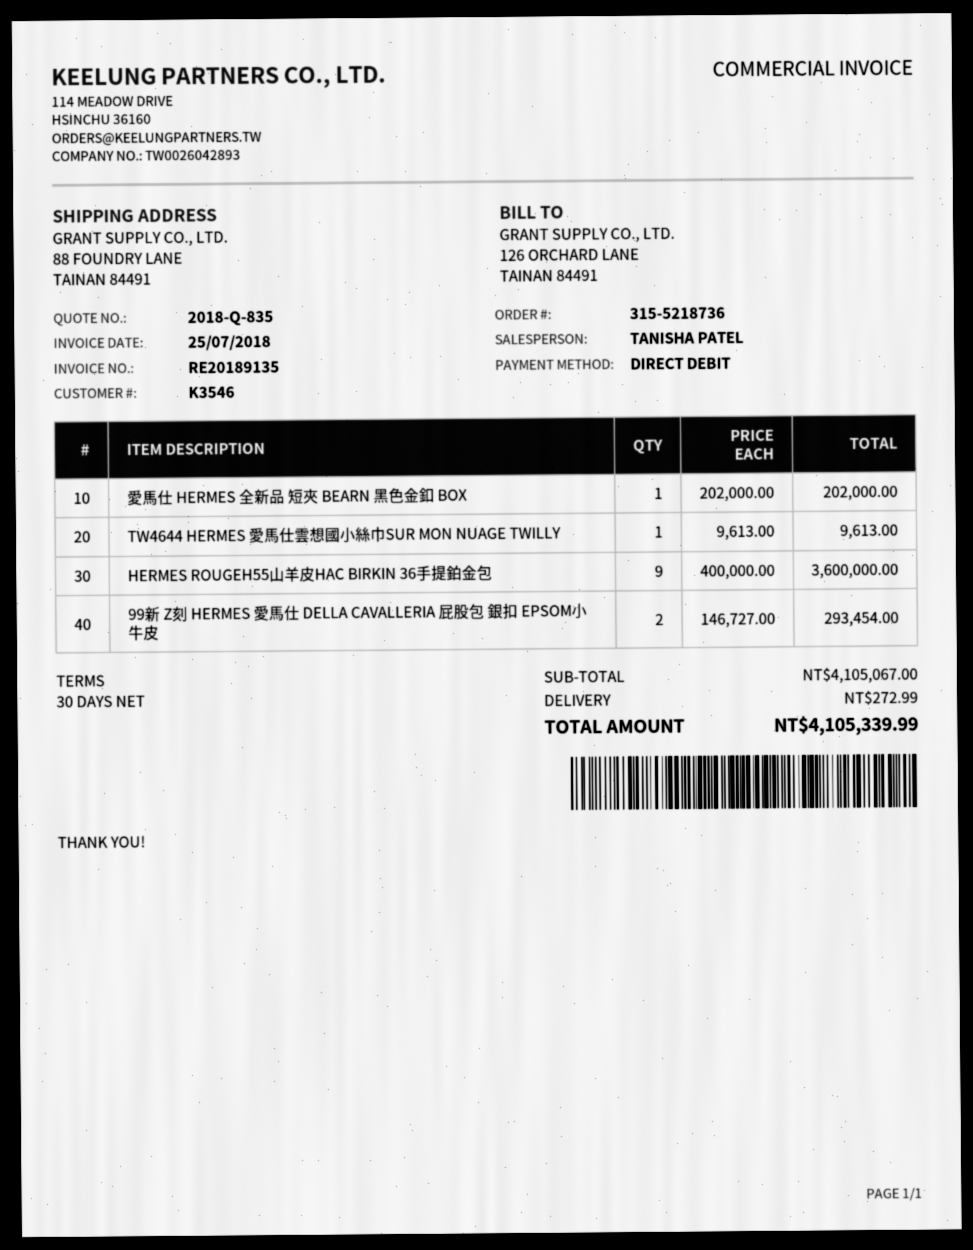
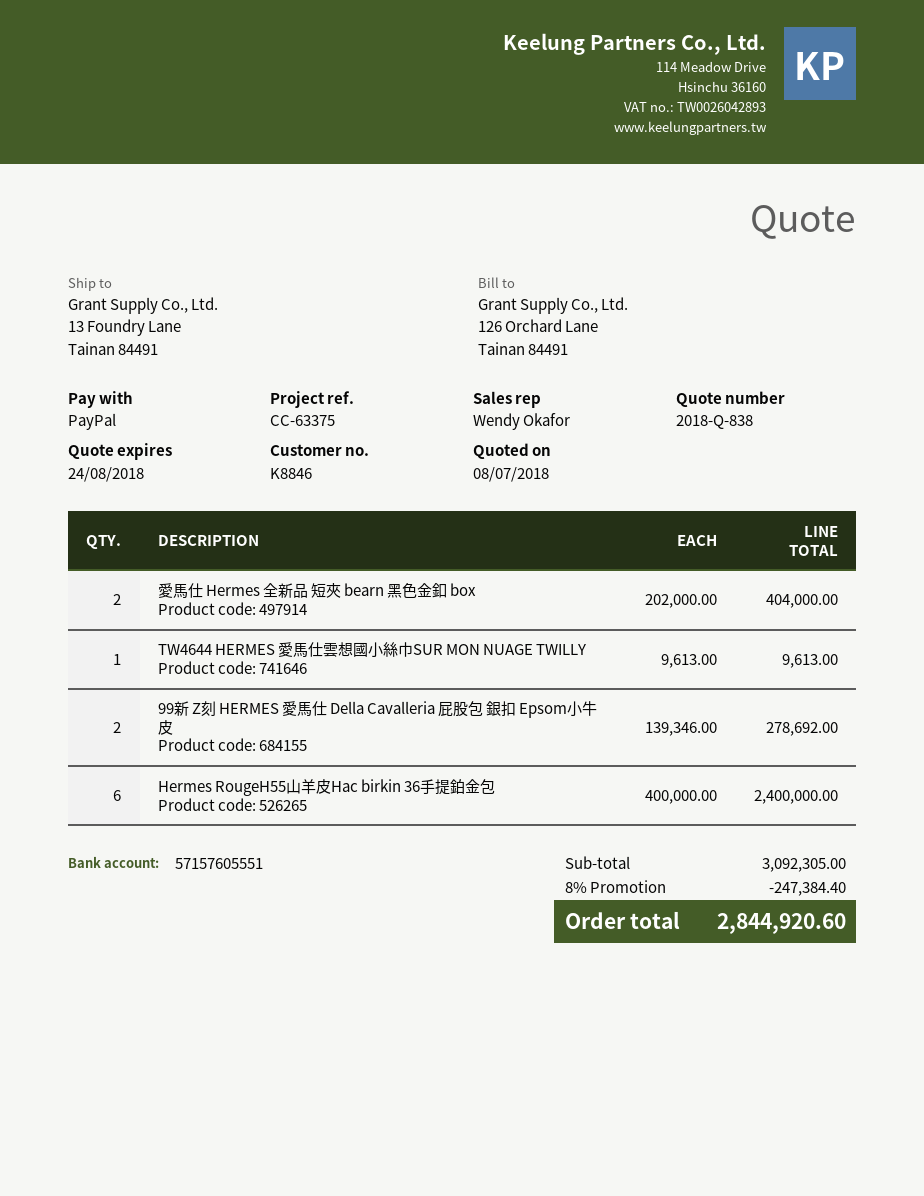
quote number: 2018-Q-835 -> 2018-Q-838
customer number: K3546 -> K8846
sales rep: TANISHA PATEL -> Wendy Okafor
payment method: direct debit -> PayPal
ship to: 88 FOUNDRY LANE, TAINAN 84491 -> 13 Foundry Lane, Tainan 84491
愛馬仕 HERMES 全新品 短夾 BEARN 黑色金釦 BOX: 1 x 202000.00 = 202000.00 -> 2 x 202000.00 = 404000.00
HERMES ROUGEH55山羊皮HAC BIRKIN 36手提鉑金包: 9 x 400000.00 = 3600000.00 -> 6 x 400000.00 = 2400000.00
99新 Z刻 HERMES 愛馬仕 DELLA CAVALLERIA 屁股包 銀扣 EPSOM小牛皮: 2 x 146727.00 = 293454.00 -> 2 x 139346.00 = 278692.00
subtotal: 4105067.00 -> 3092305.00
discount: none -> 8% = 247384.40
shipping: 272.99 -> none
total: 4105339.99 -> 2844920.60

